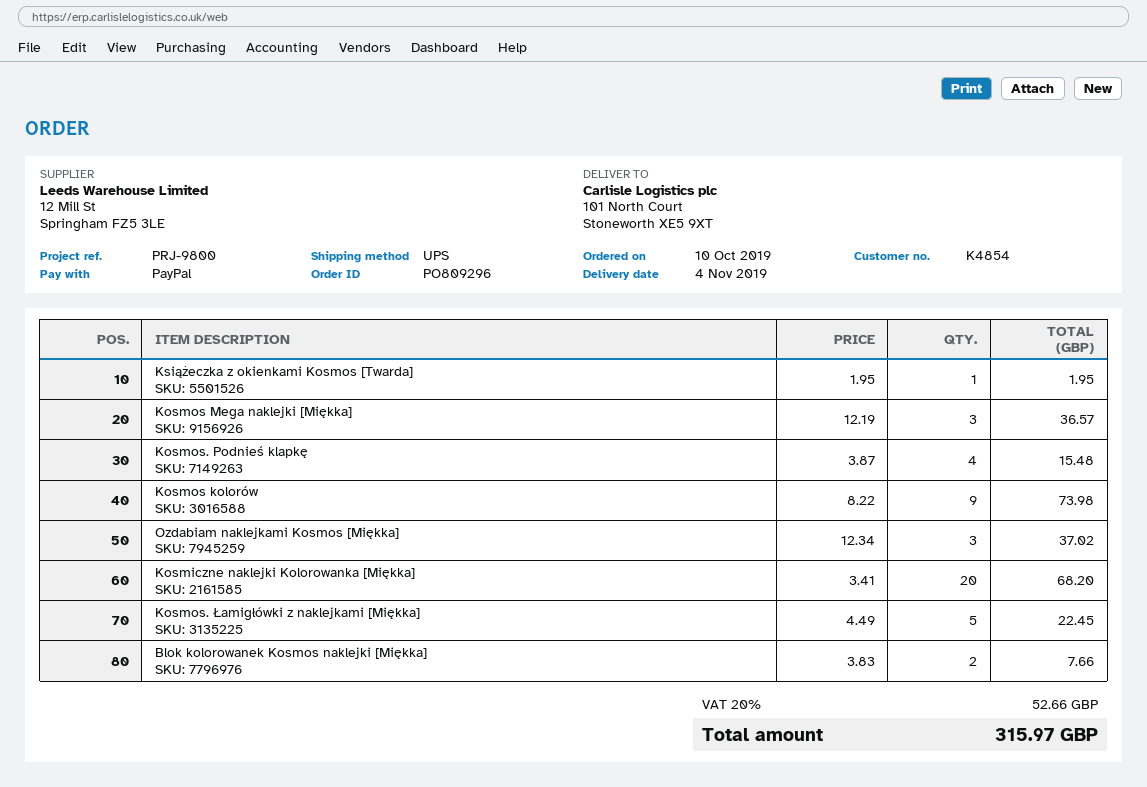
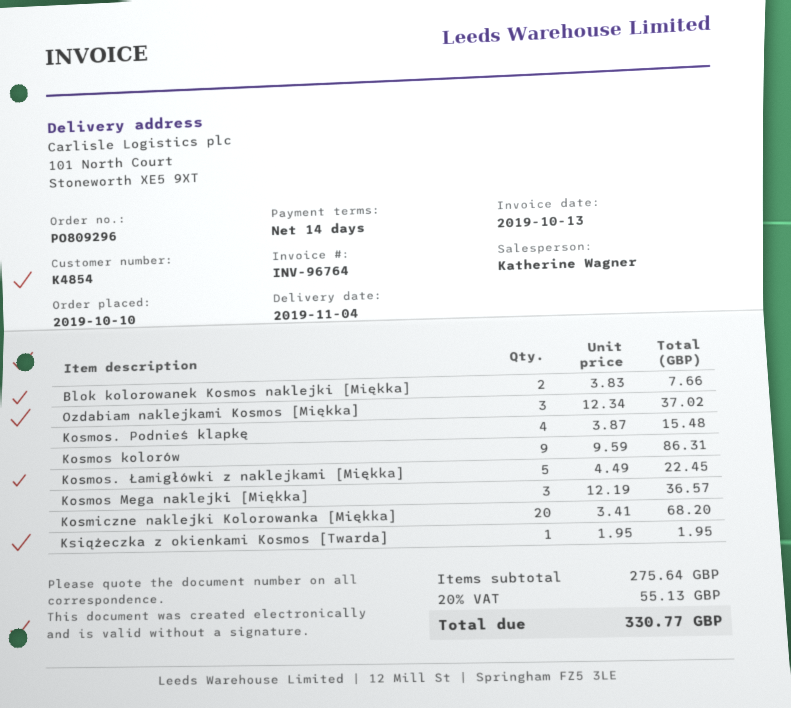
Kosmos kolorów: 9 x 8.22 = 73.98 -> 9 x 9.59 = 86.31
tax: 20% = 52.66 -> 20% = 55.13
total: 315.97 -> 330.77

